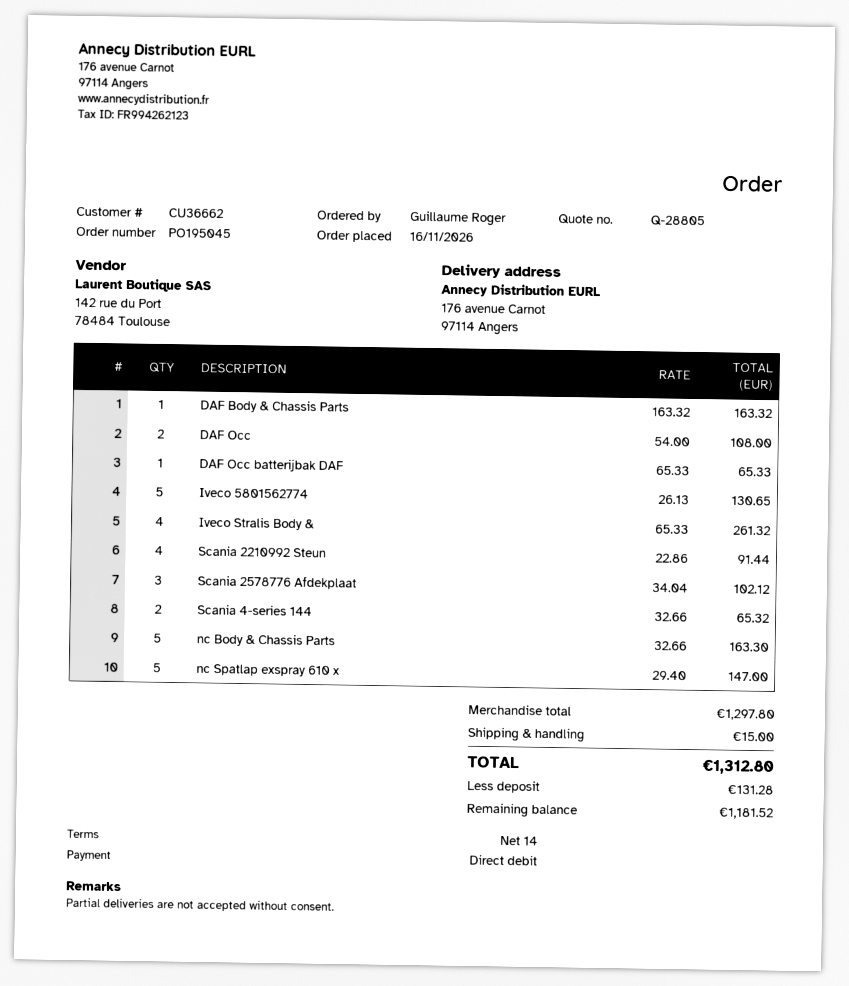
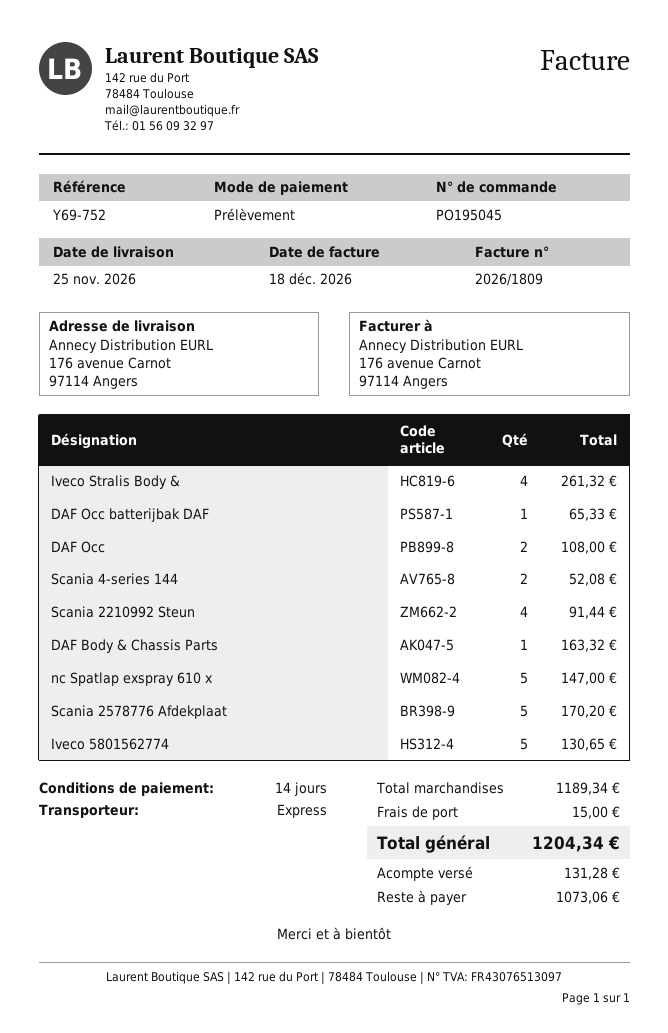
Scania 2578776 Afdekplaat: 3 for 102.12 -> 5 for 170.20
Scania 4-series 144: 2 for 65.32 -> 2 for 52.08
nc Body & Chassis Parts: 5 for 163.30 -> none
subtotal: 1297.80 -> 1189.34
total: 1312.80 -> 1204.34
balance: 1181.52 -> 1073.06

